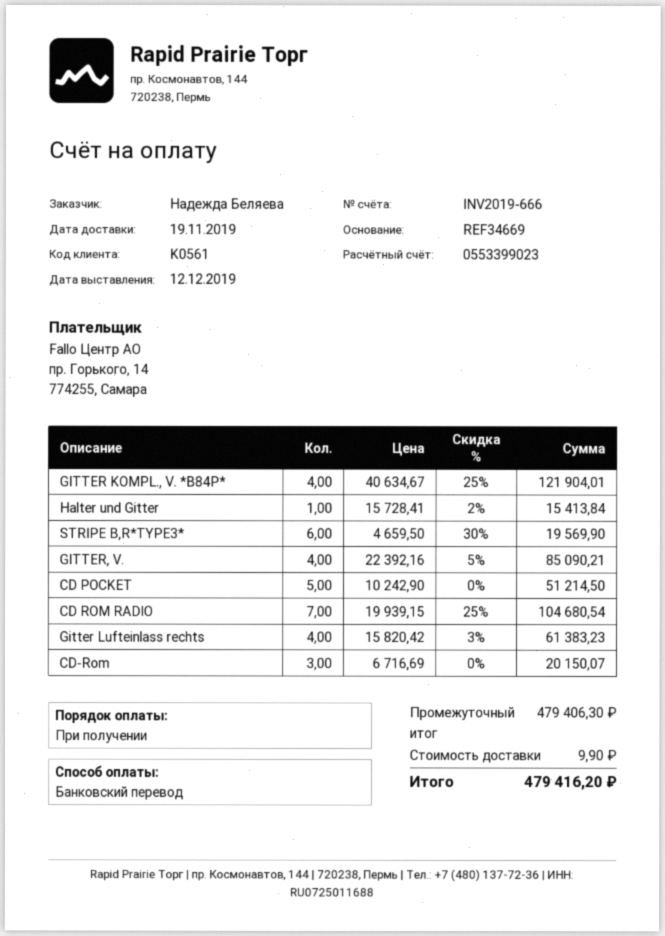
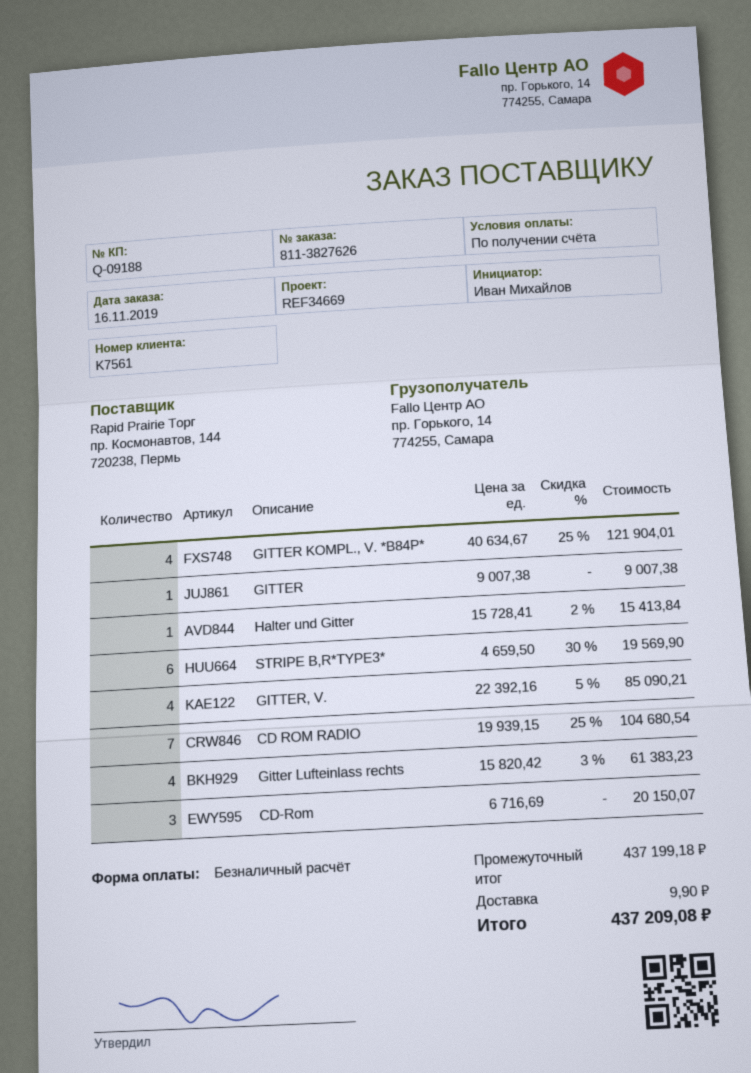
customer number: K0561 -> K7561
ordered by: Надежда Беляева -> Иван Михайлов
CD POCKET: 5 x 10242.90 = 51214.50 -> none
GITTER: none -> 1 x 9007.38 = 9007.38
subtotal: 479406.30 -> 437199.18
total: 479416.20 -> 437209.08

